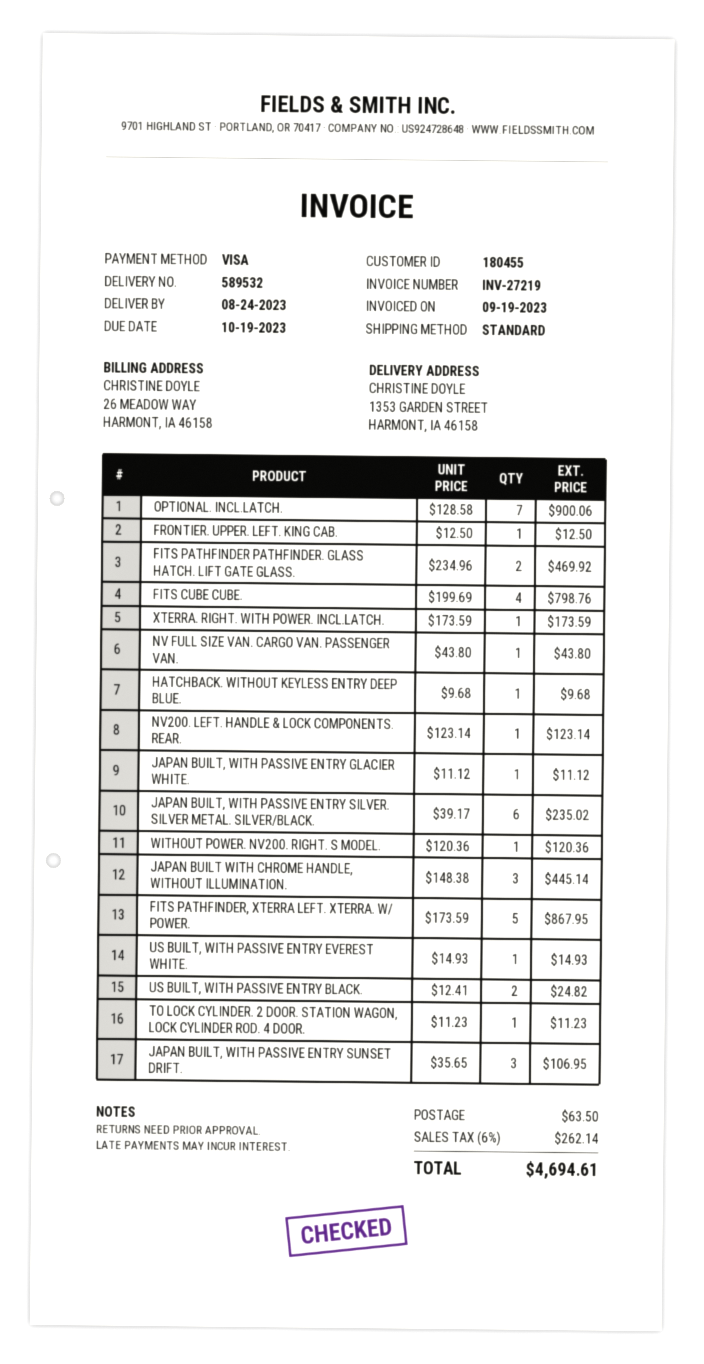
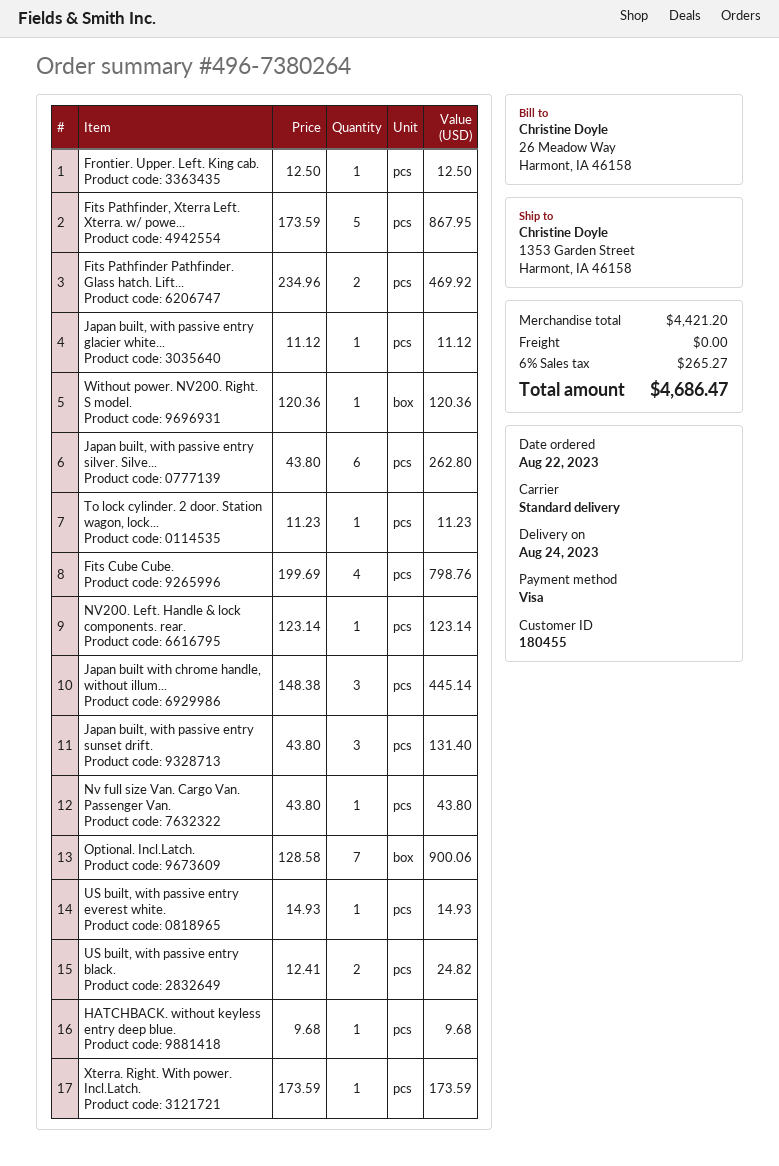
JAPAN BUILT, WITH PASSIVE ENTRY SILVER. SILVER METAL. SILVER/BLACK.: 6 x 39.17 = 235.02 -> 6 x 43.80 = 262.80
JAPAN BUILT, WITH PASSIVE ENTRY SUNSET DRIFT.: 3 x 35.65 = 106.95 -> 3 x 43.80 = 131.40
shipping: 63.50 -> 0.00
tax: 6% = 262.14 -> 6% = 265.27
total: 4694.61 -> 4686.47

